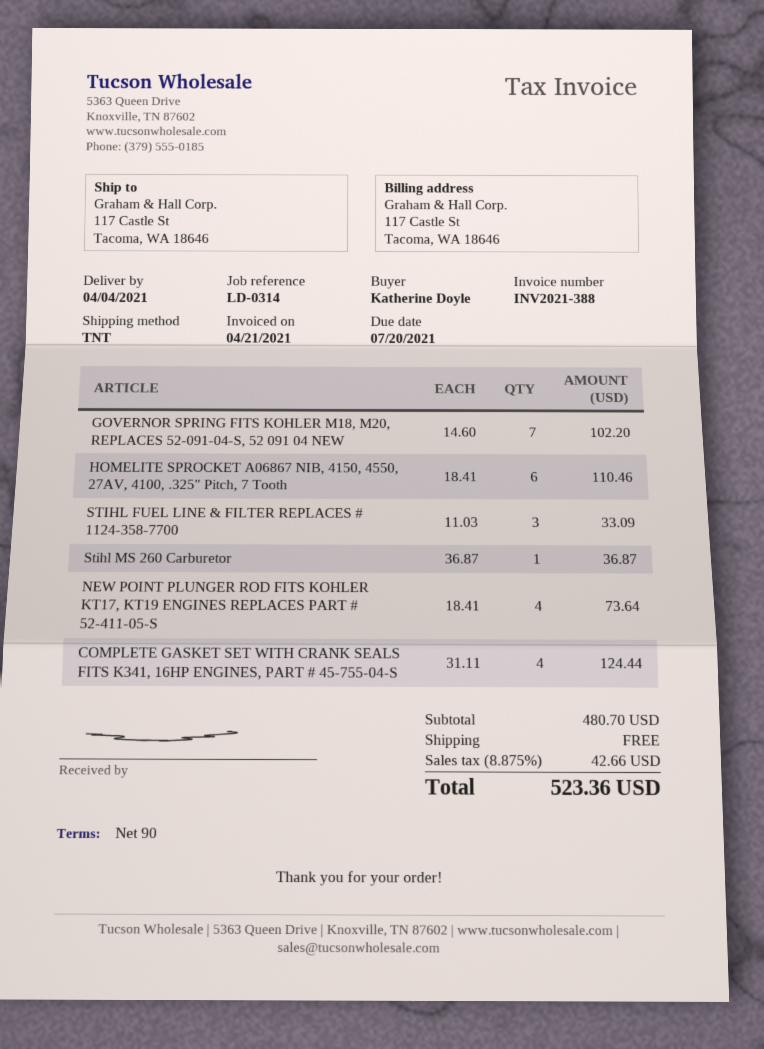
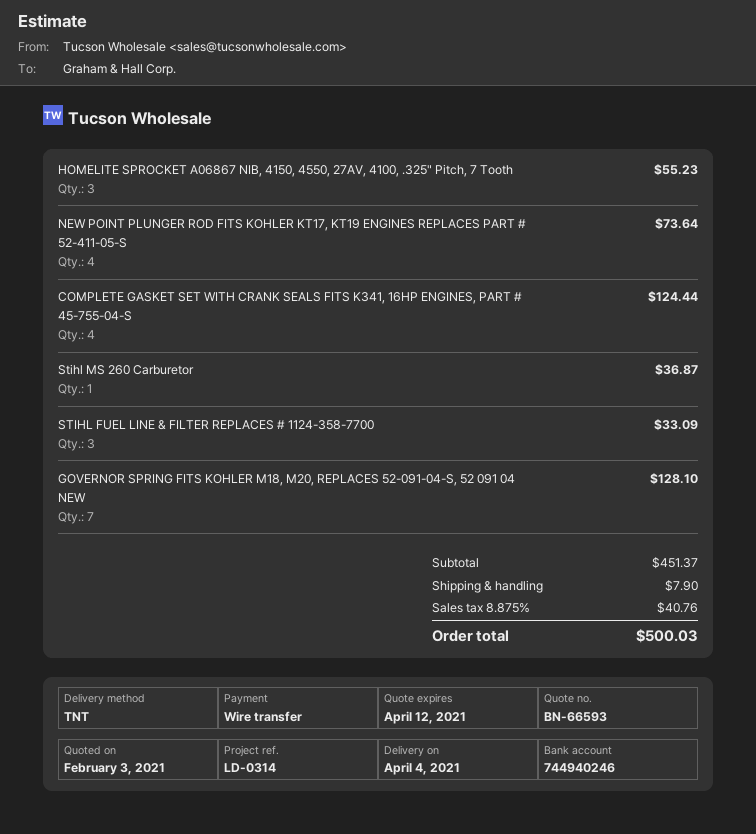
GOVERNOR SPRING FITS KOHLER M18, M20, REPLACES 52-091-04-S, 52 091 04 NEW: 7 for 102.20 -> 7 for 128.10
HOMELITE SPROCKET A06867 NIB, 4150, 4550, 27AV, 4100, .325" Pitch, 7 Tooth: 6 for 110.46 -> 3 for 55.23
subtotal: 480.70 -> 451.37
shipping: 0.00 -> 7.90
tax: 8.875% = 42.66 -> 8.875% = 40.76
total: 523.36 -> 500.03

